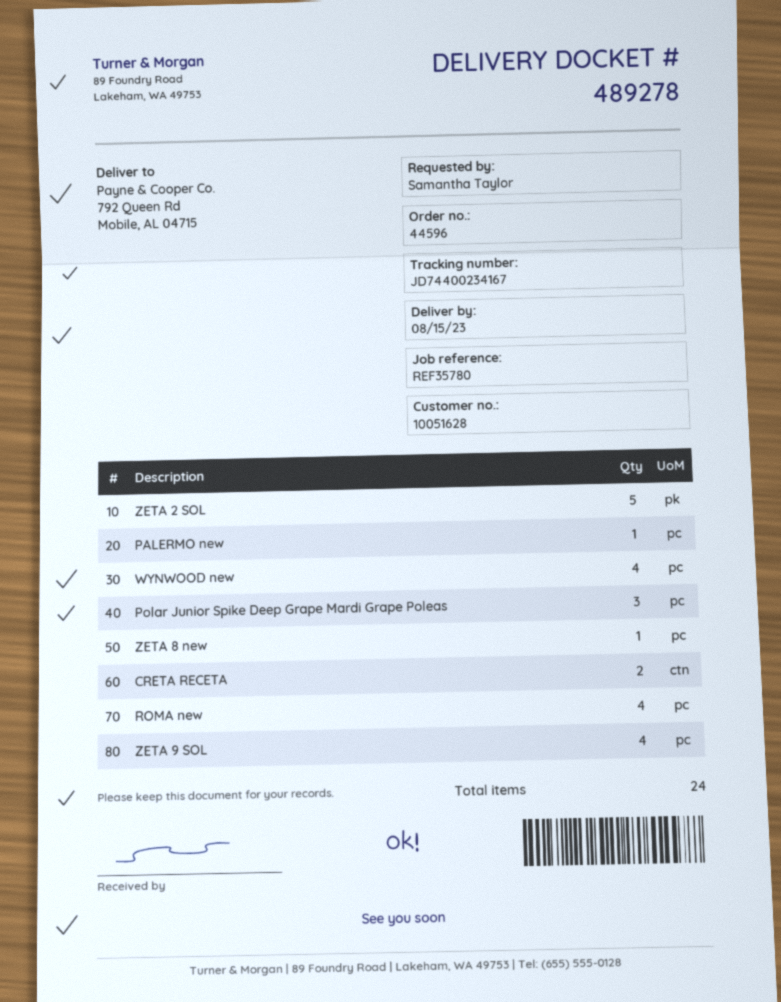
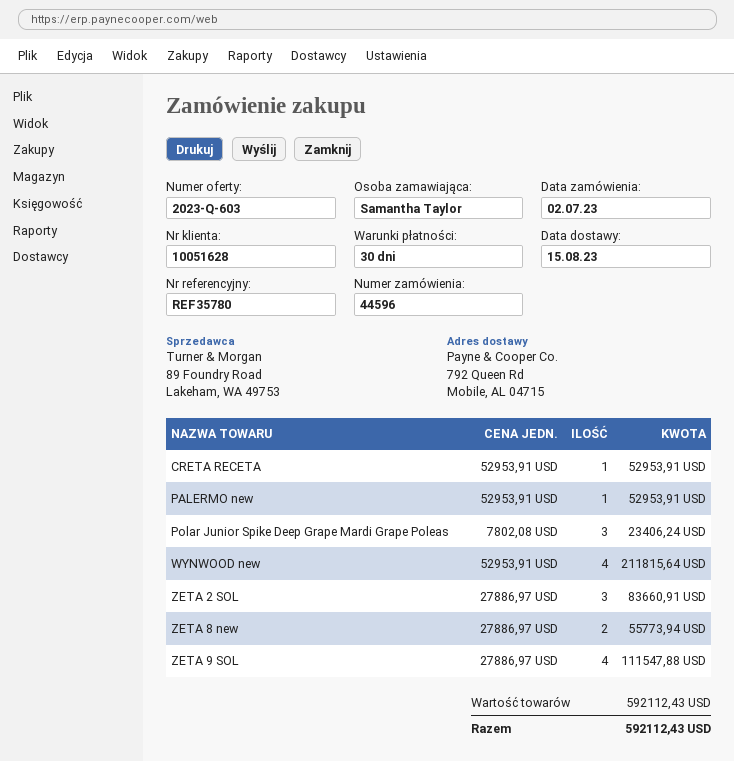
ZETA 2 SOL: 5 -> 3
ZETA 8 new: 1 -> 2
CRETA RECETA: 2 -> 1
ROMA new: 4 -> none

